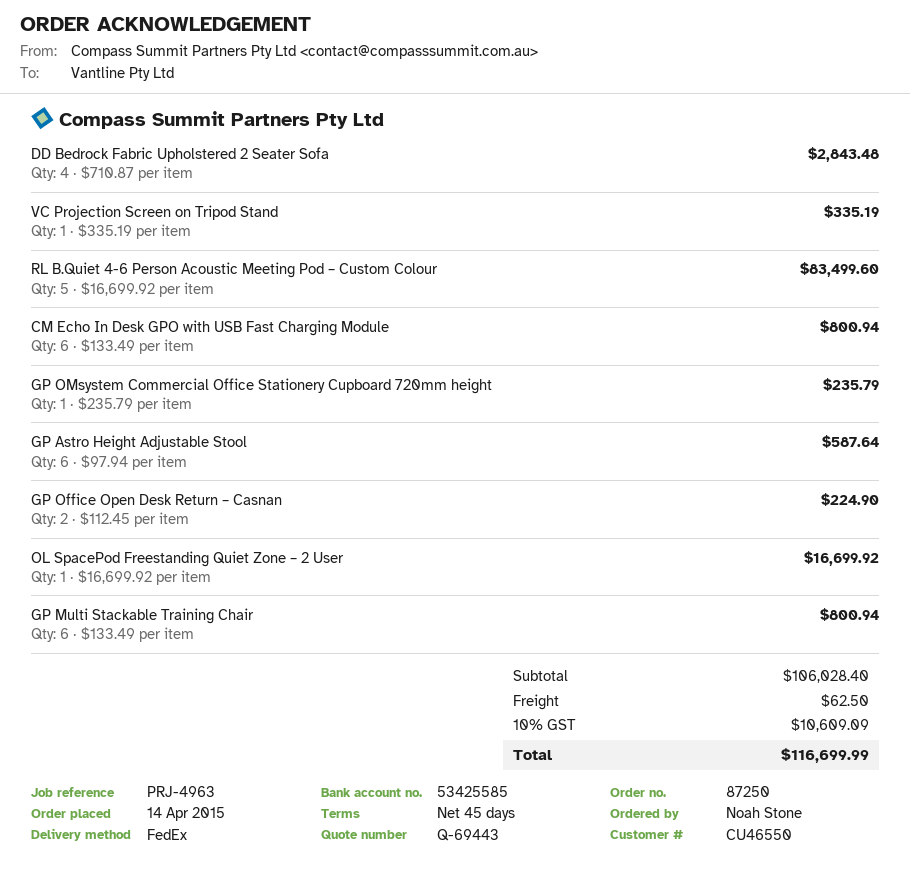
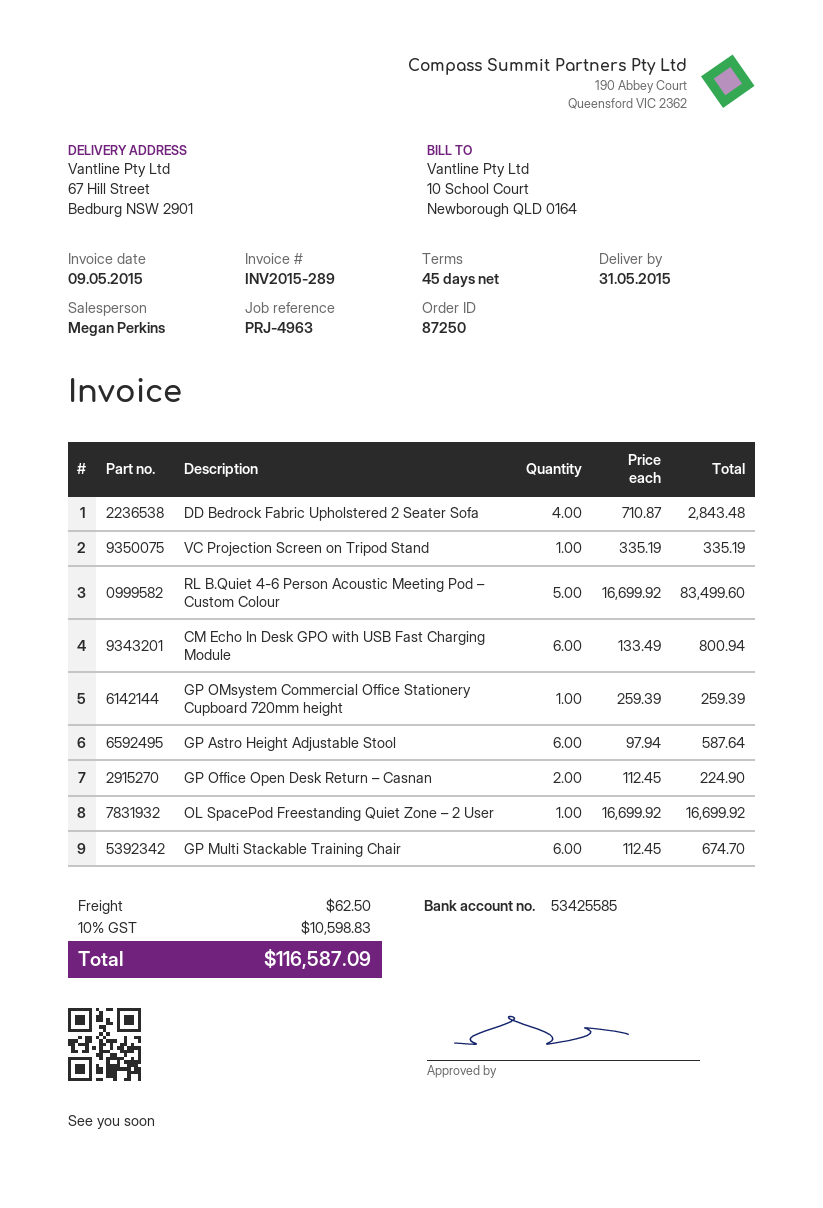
GP OMsystem Commercial Office Stationery Cupboard 720mm height: 1 x 235.79 = 235.79 -> 1 x 259.39 = 259.39
GP Multi Stackable Training Chair: 6 x 133.49 = 800.94 -> 6 x 112.45 = 674.70
tax: 10% = 10609.09 -> 10% = 10598.83
total: 116699.99 -> 116587.09

